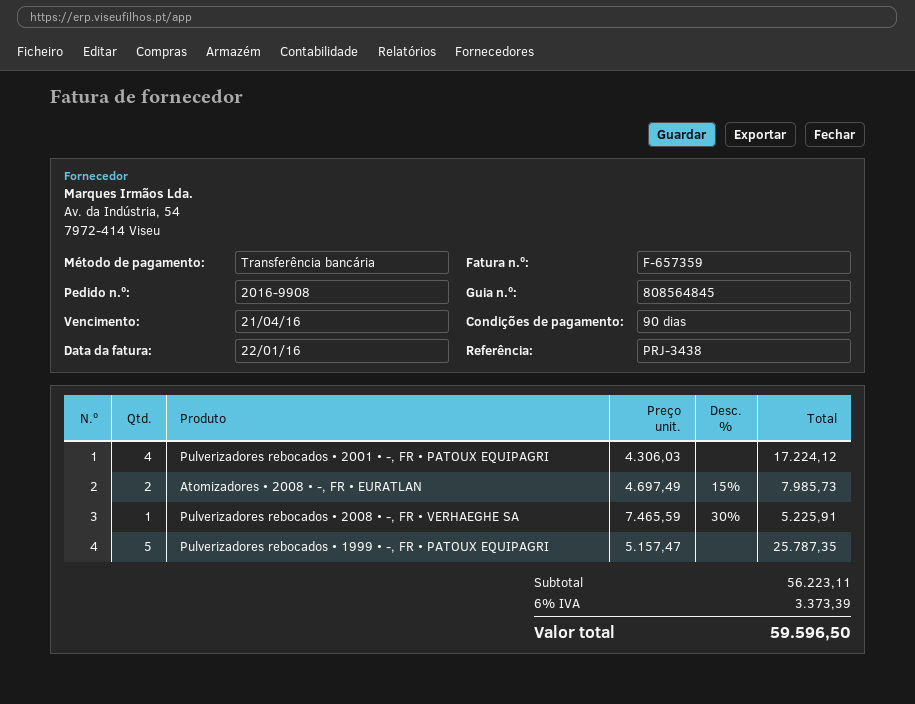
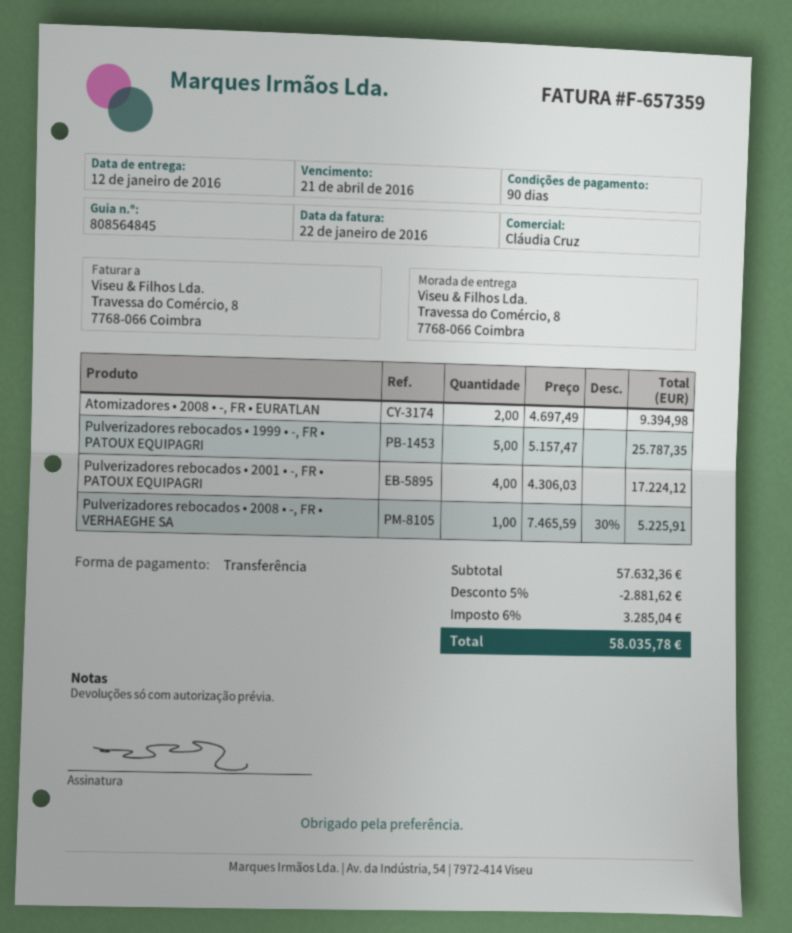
Atomizadores • 2008 • -, FR • EURATLAN: 2 x 4697.49 - 15% = 7985.73 -> 2 x 4697.49 = 9394.98
subtotal: 56223.11 -> 57632.36
discount: none -> 5% = 2881.62
tax: 6% = 3373.39 -> 6% = 3285.04
total: 59596.50 -> 58035.78

